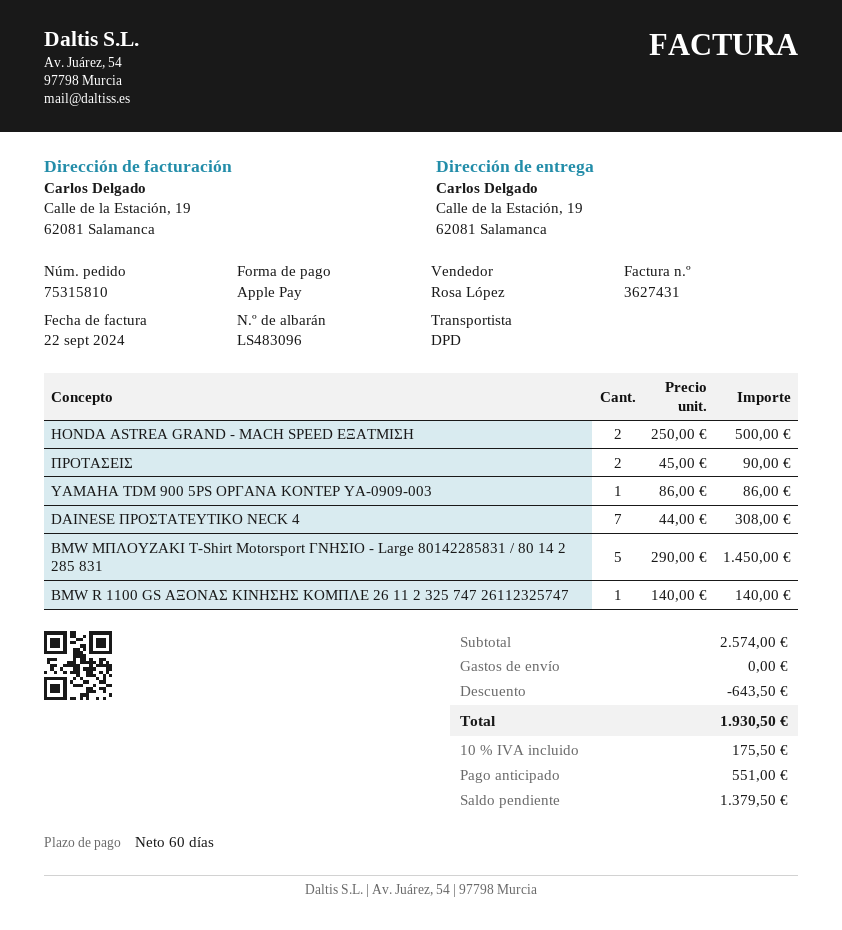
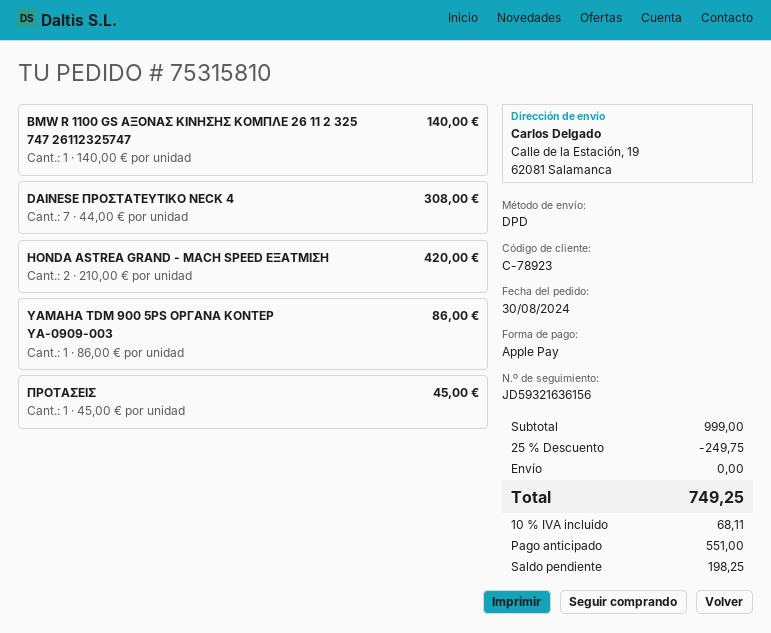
HONDA ASTREA GRAND - MACH SPEED ΕΞΑΤΜΙΣΗ: 2 x 250.00 = 500.00 -> 2 x 210.00 = 420.00
ΠΡΟΤΑΣΕΙΣ: 2 x 45.00 = 90.00 -> 1 x 45.00 = 45.00
BMW ΜΠΛΟΥΖΑΚΙ T-Shirt Motorsport ΓΝΗΣΙΟ - Large 80142285831 / 80 14 2 285 831: 5 x 290.00 = 1450.00 -> none
subtotal: 2574.00 -> 999.00
discount: 643.50 -> 249.75
tax: 10% = 175.50 -> 10% = 68.11
total: 1930.50 -> 749.25
balance: 1379.50 -> 198.25

